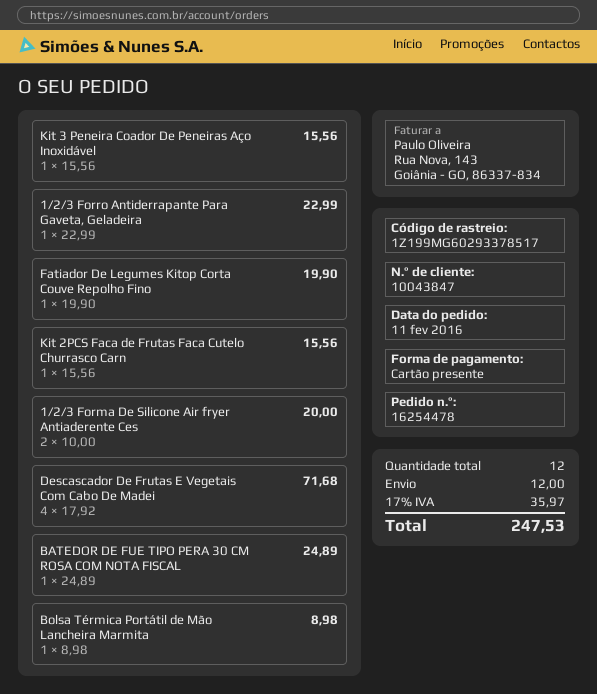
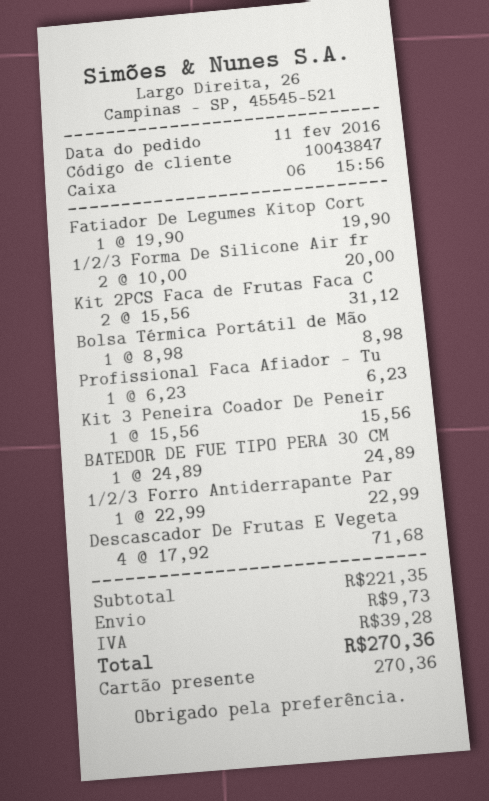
Kit 2PCS Faca de Frutas Faca Cutelo Churrasco Carn: 1 x 15.56 = 15.56 -> 2 x 15.56 = 31.12
Profissional Faca Afiador – Tu: none -> 1 x 6.23 = 6.23
shipping: 12.00 -> 9.73
tax: 35.97 -> 39.28
total: 247.53 -> 270.36

